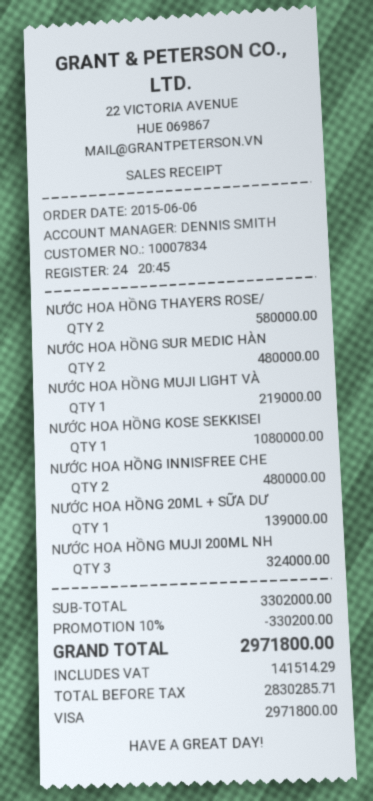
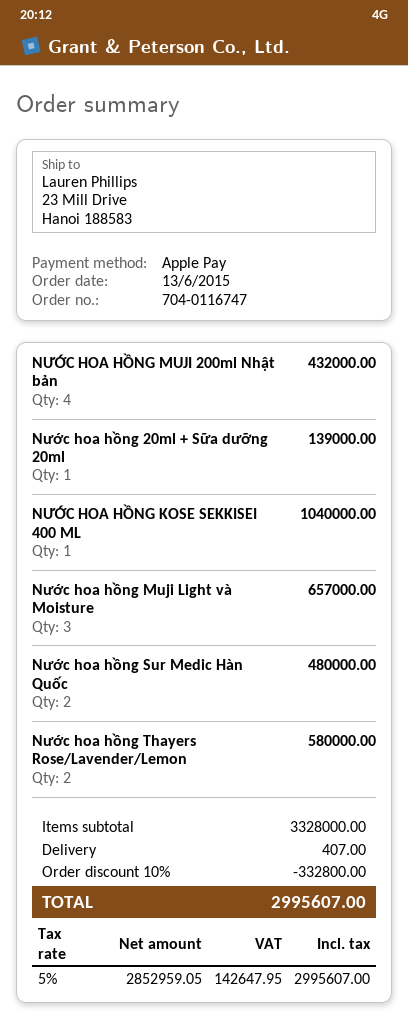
order date: 2015-06-06 -> 2015-06-13
payment method: Visa -> Apple Pay
NƯỚC HOA HỒNG MUJI LIGHT VÀ: 1 for 219000.00 -> 3 for 657000.00
NƯỚC HOA HỒNG KOSE SEKKISEI: 1 for 1080000.00 -> 1 for 1040000.00
NƯỚC HOA HỒNG INNISFREE CHE: 2 for 480000.00 -> none
NƯỚC HOA HỒNG MUJI 200ML NH: 3 for 324000.00 -> 4 for 432000.00
subtotal: 3302000.00 -> 3328000.00
discount: 10% = 330200.00 -> 10% = 332800.00
shipping: none -> 407.00
net: 2830285.71 -> 2852959.05
tax: 141514.29 -> 142647.95
total: 2971800.00 -> 2995607.00

